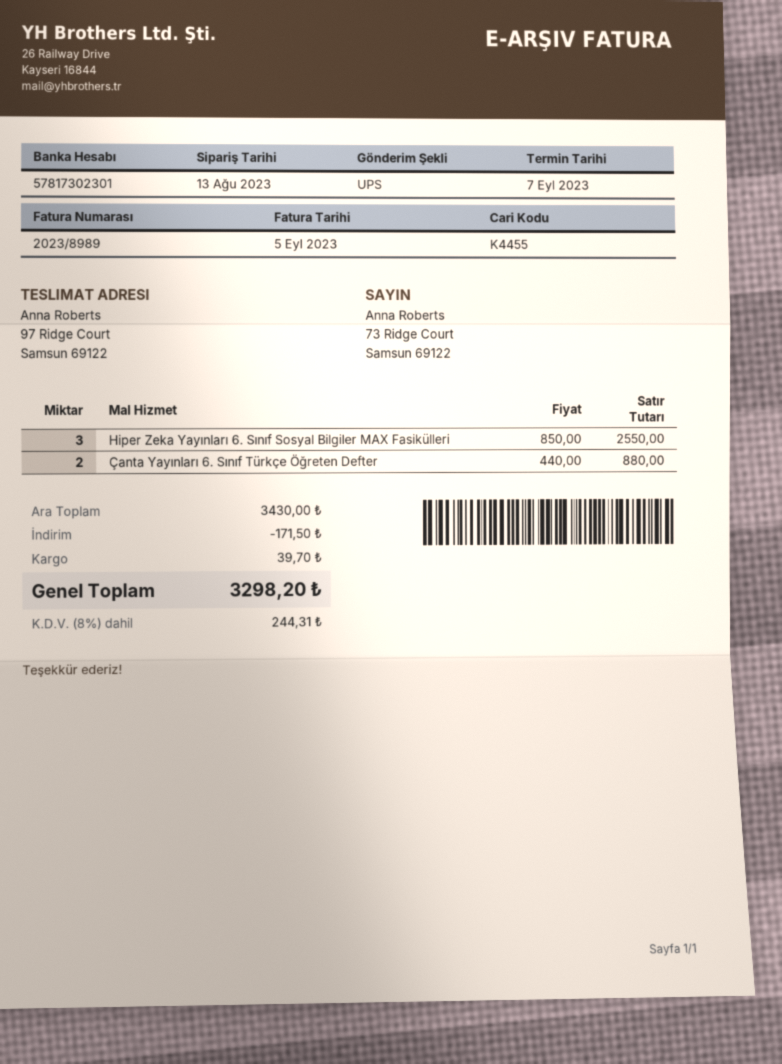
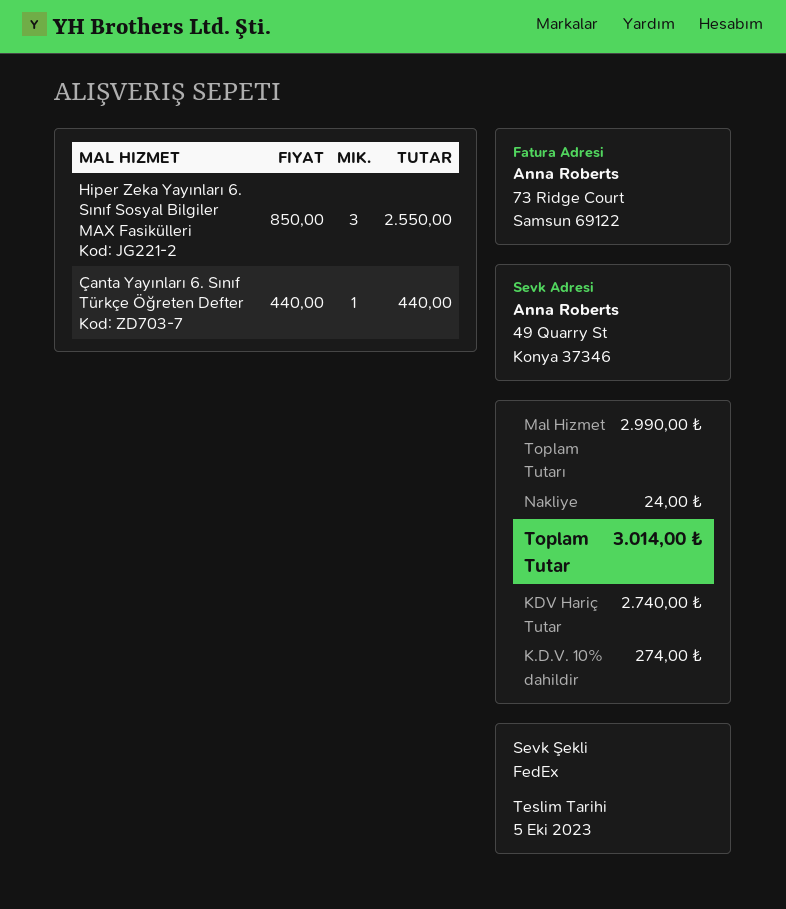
delivery date: 2023-09-07 -> 2023-10-05
shipping method: UPS -> FedEx
ship to: 97 Ridge Court, Samsun 69122 -> 49 Quarry St, Konya 37346
Çanta Yayınları 6. Sınıf Türkçe Öğreten Defter: 2 x 440.00 = 880.00 -> 1 x 440.00 = 440.00
subtotal: 3430.00 -> 2990.00
discount: 171.50 -> none
shipping: 39.70 -> 24.00
tax: 8% = 244.31 -> 10% = 274.00
total: 3298.20 -> 3014.00

